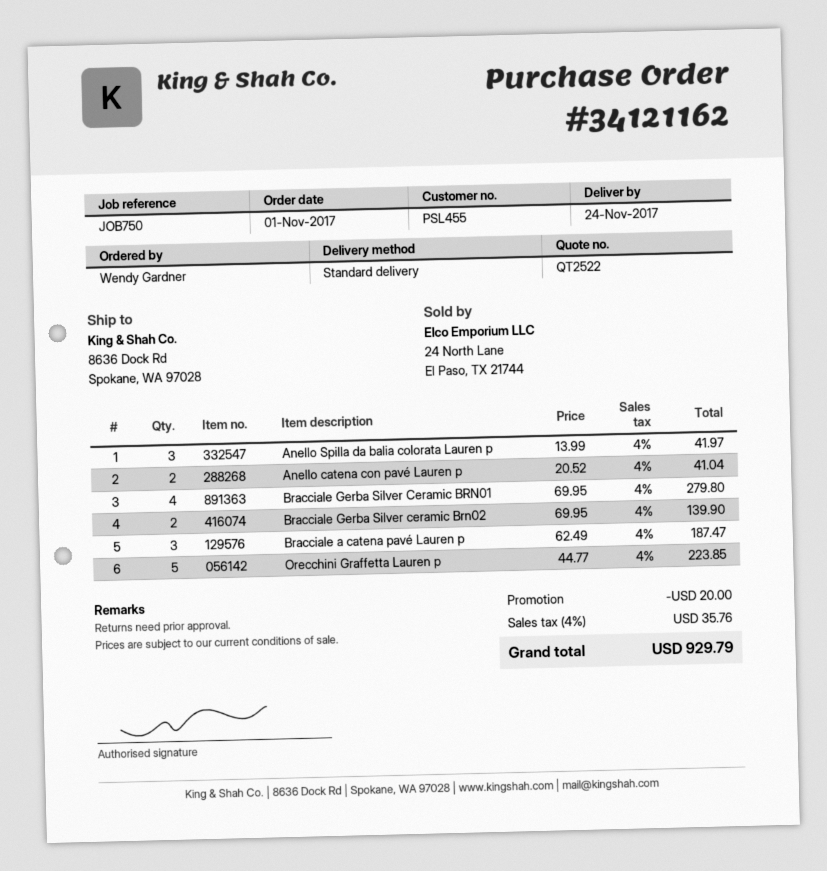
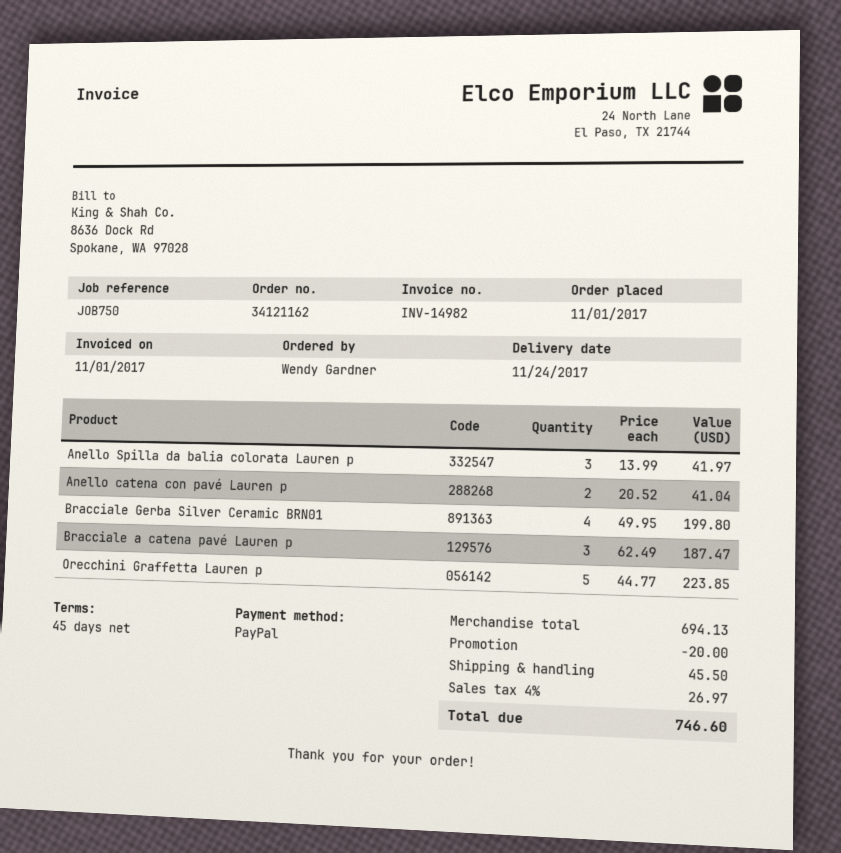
Bracciale Gerba Silver Ceramic BRN01: 4 x 69.95 = 279.80 -> 4 x 49.95 = 199.80
Bracciale Gerba Silver ceramic Brn02: 2 x 69.95 = 139.90 -> none
shipping: none -> 45.50
tax: 4% = 35.76 -> 4% = 26.97
total: 929.79 -> 746.60

